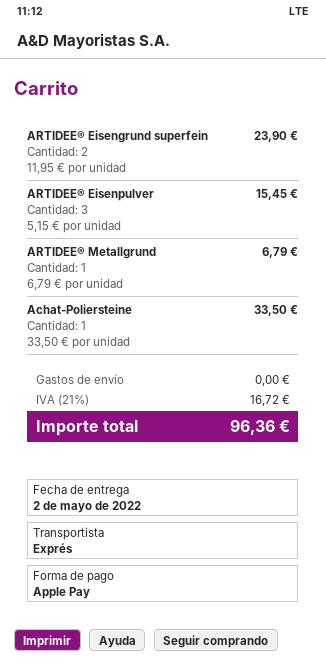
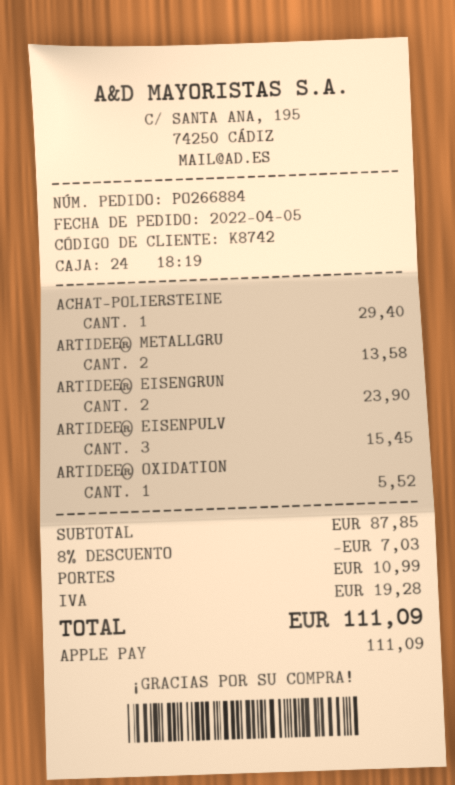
ARTIDEE® Metallgrund: 1 for 6.79 -> 2 for 13.58
Achat-Poliersteine: 1 for 33.50 -> 1 for 29.40
ARTIDEE® OXIDATION: none -> 1 for 5.52
discount: none -> 8% = 7.03
shipping: 0.00 -> 10.99
tax: 16.72 -> 19.28
total: 96.36 -> 111.09

